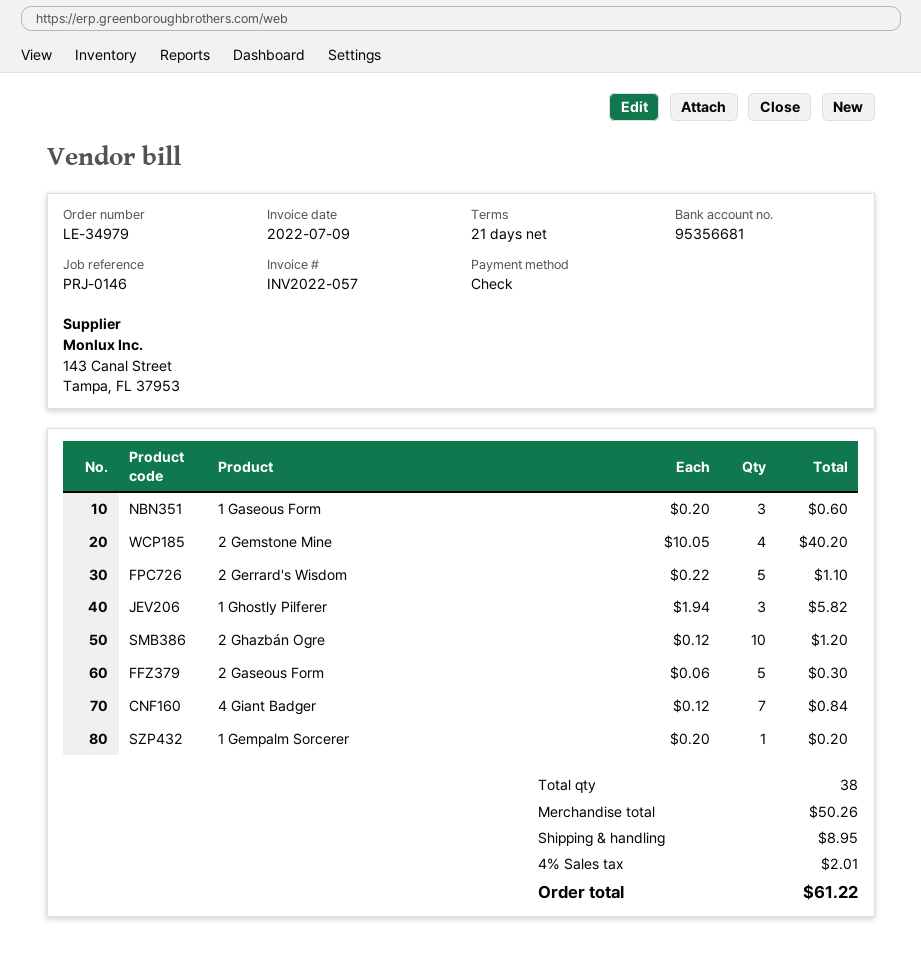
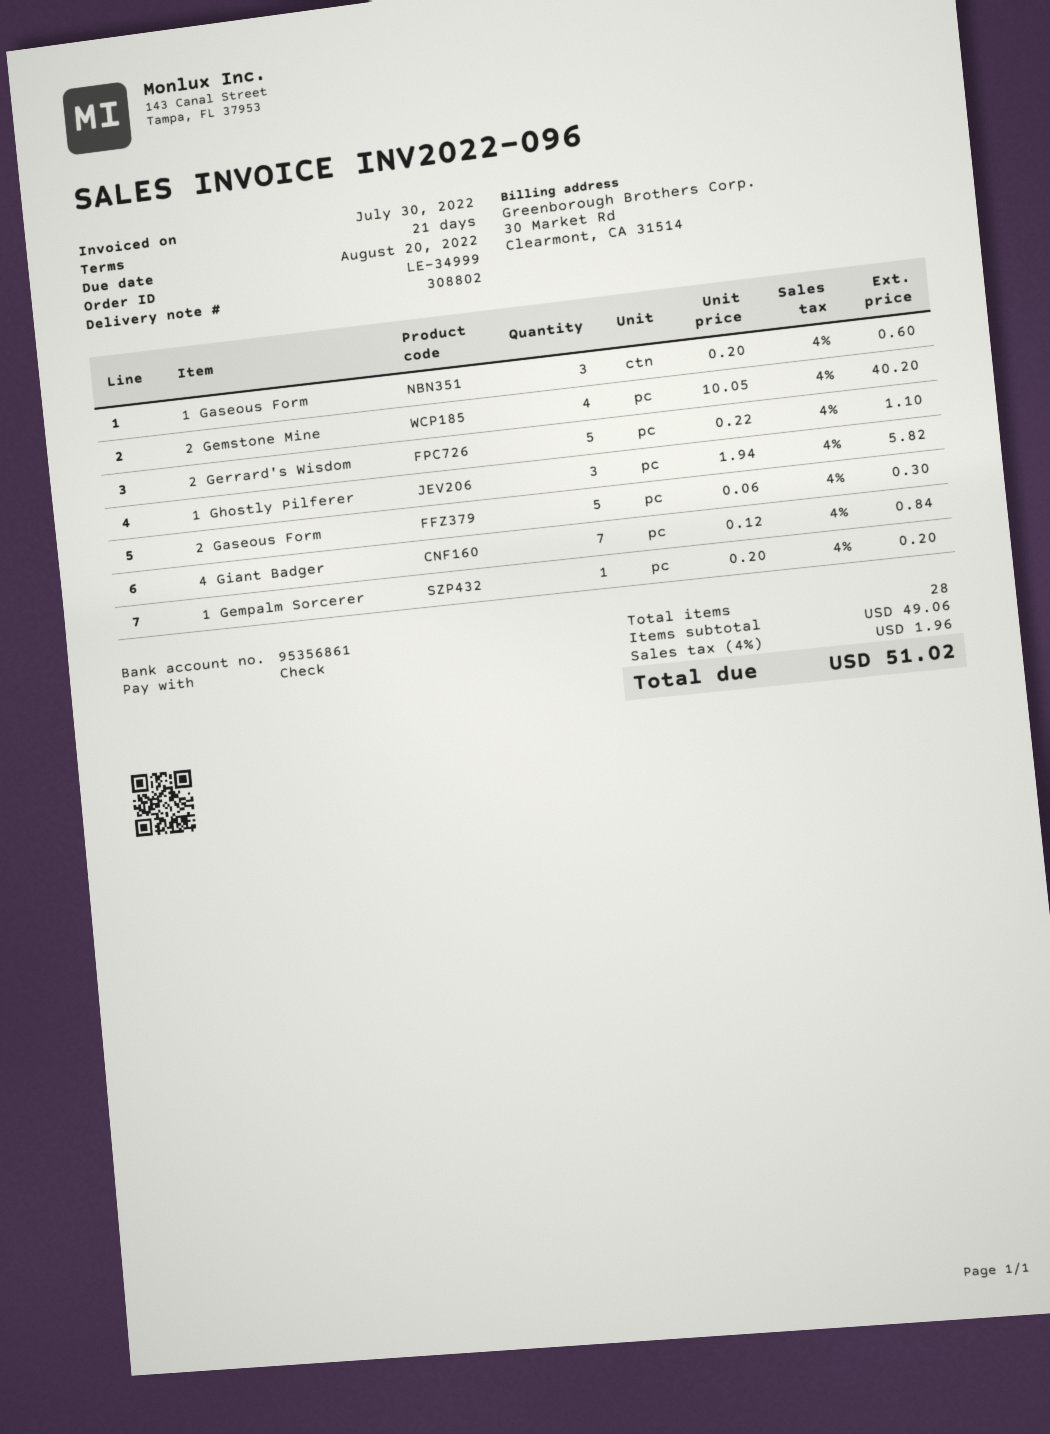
order number: LE-34979 -> LE-34999
invoice number: INV2022-057 -> INV2022-096
invoice date: 2022-07-09 -> 2022-07-30
bank account: 95356681 -> 95356861
2 Ghazbán Ogre: 10 x 0.12 = 1.20 -> none
total quantity: 38 -> 28
subtotal: 50.26 -> 49.06
shipping: 8.95 -> none
tax: 4% = 2.01 -> 4% = 1.96
total: 61.22 -> 51.02

